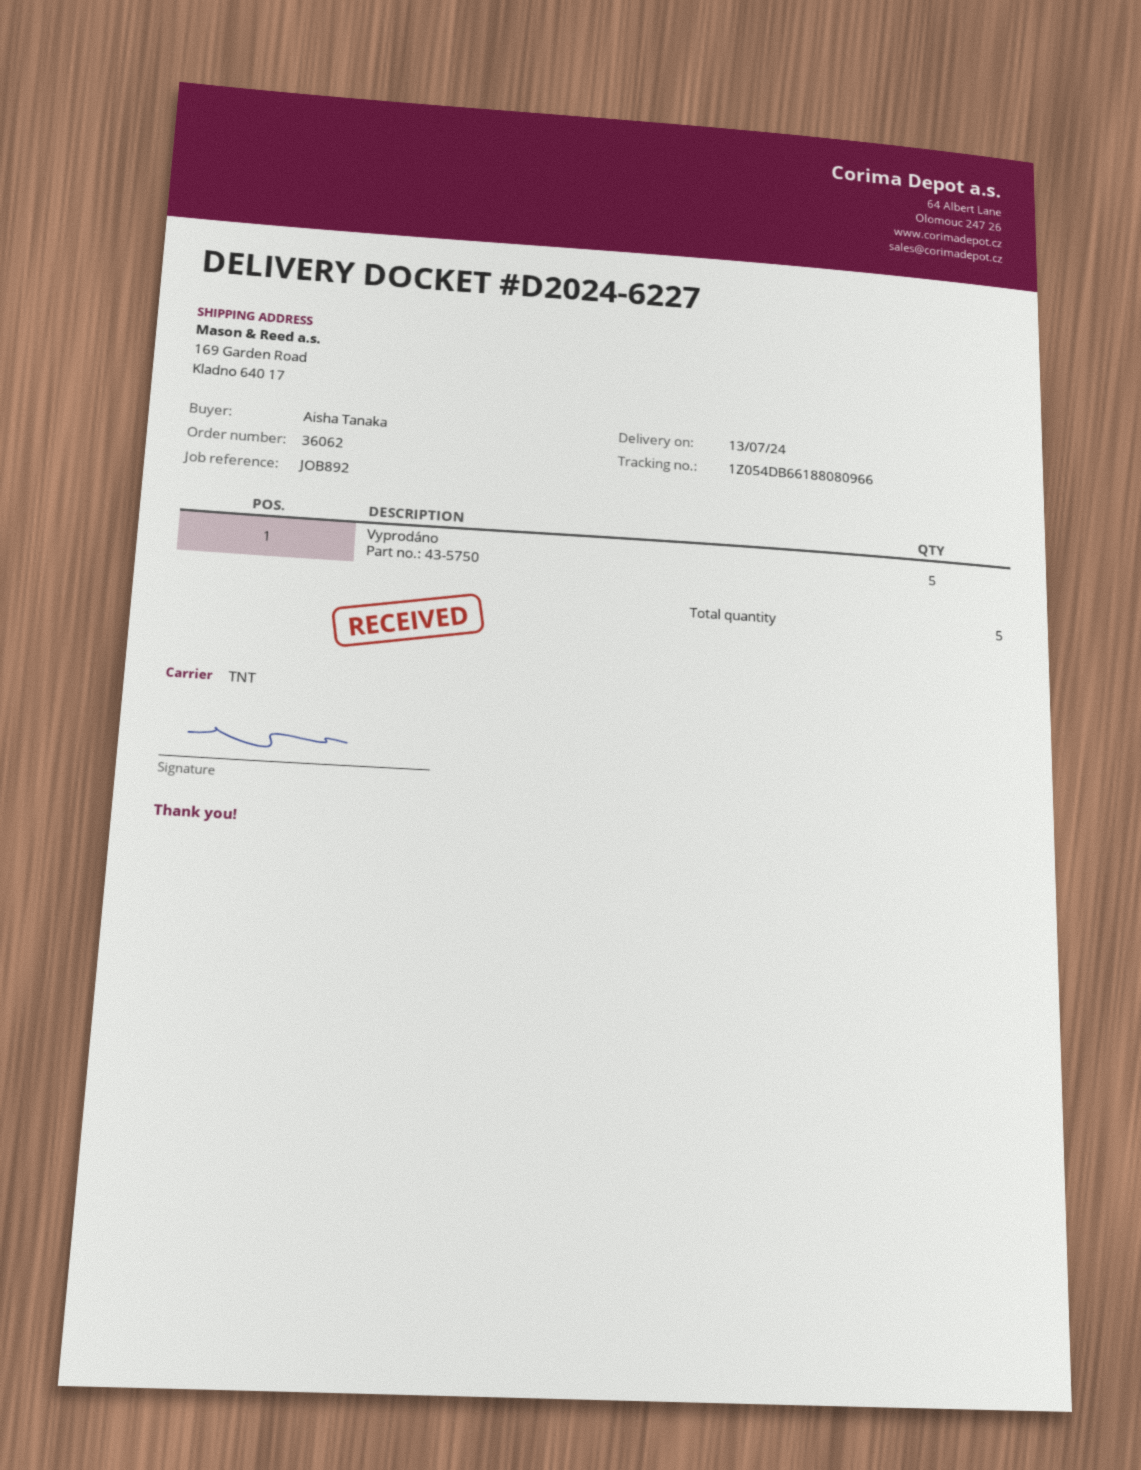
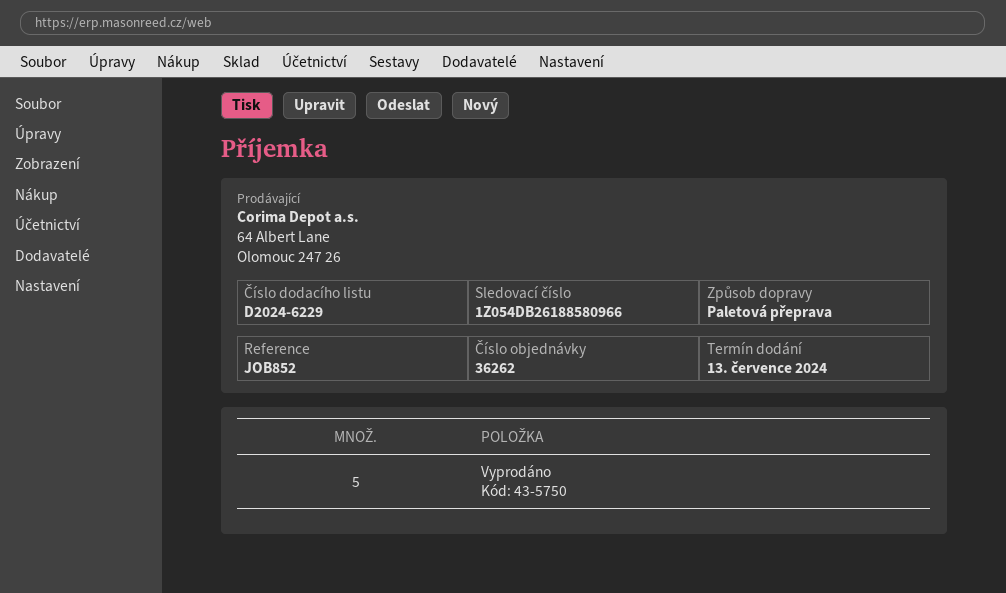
order number: 36062 -> 36262
delivery note number: D2024-6227 -> D2024-6229
reference: JOB892 -> JOB852
shipping method: TNT -> pallet freight
tracking number: 1Z054DB66188080966 -> 1Z054DB26188580966

